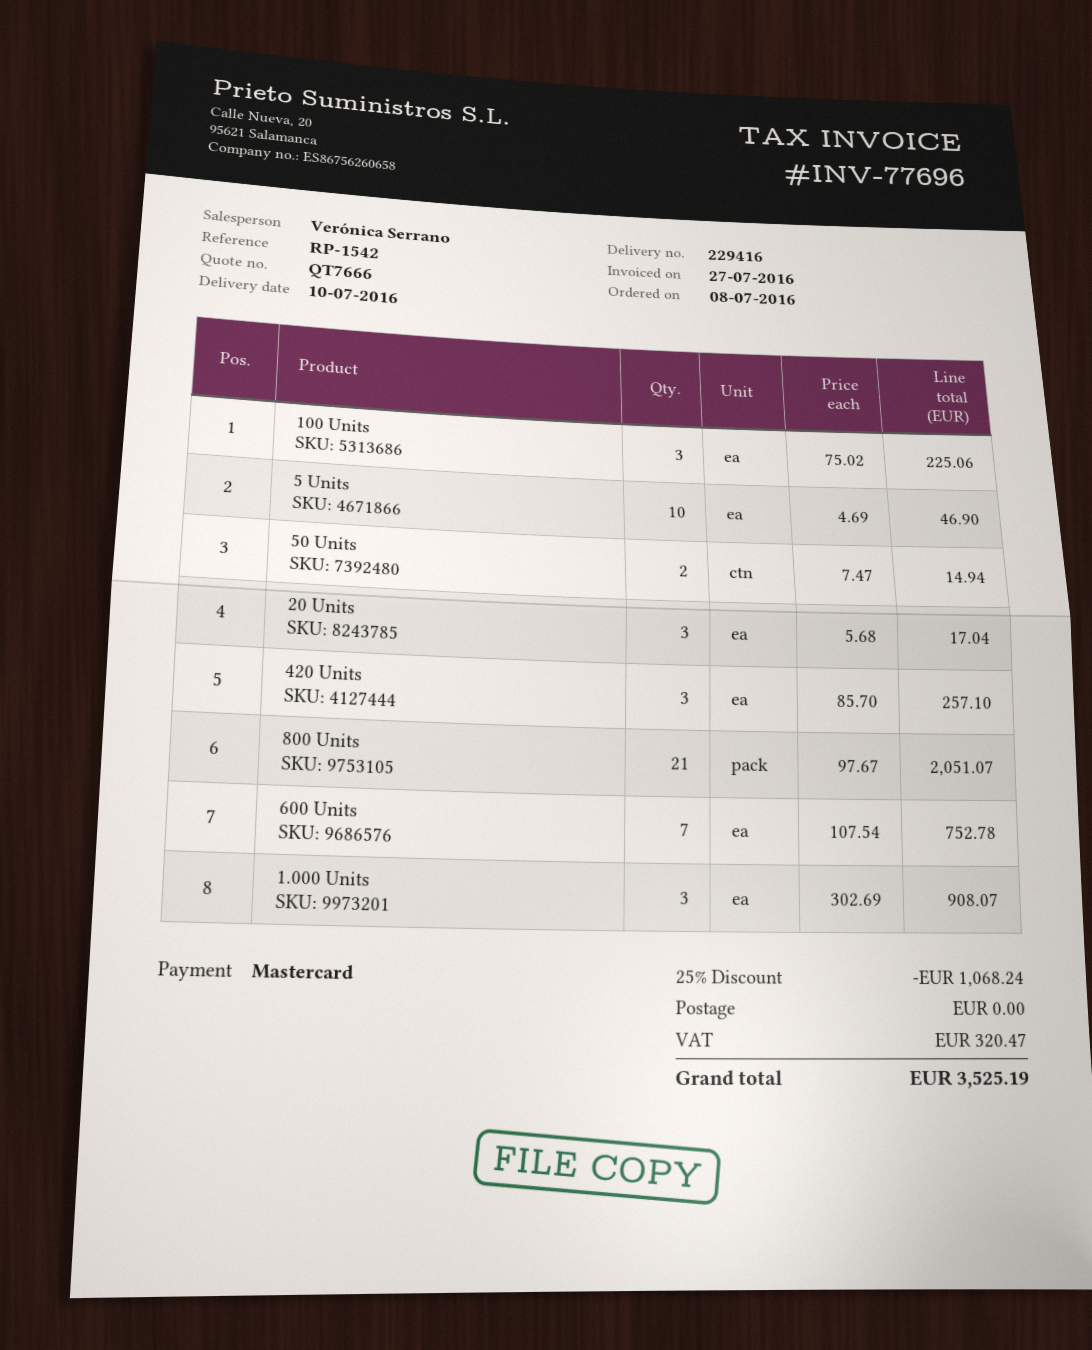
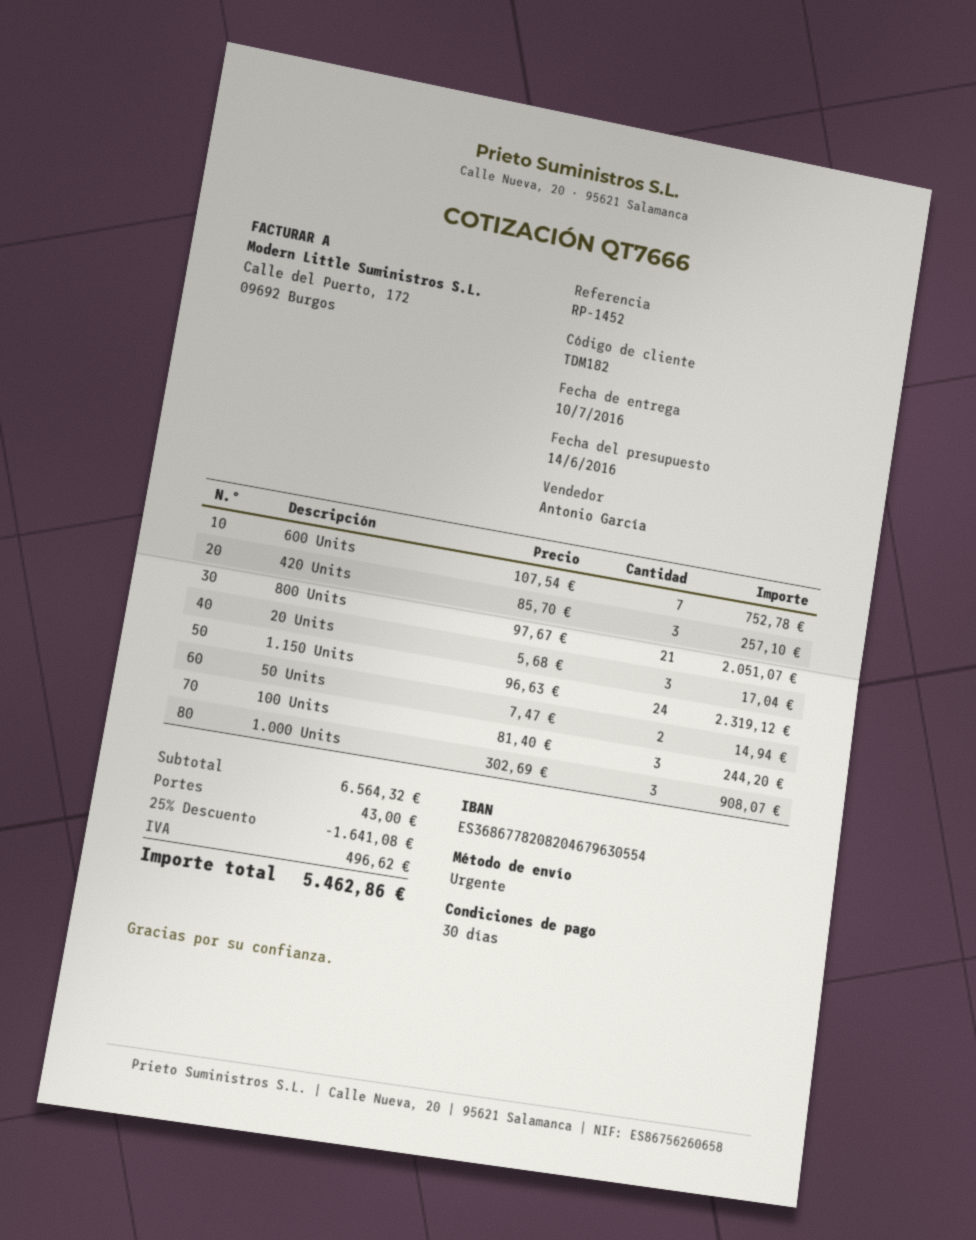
reference: RP-1542 -> RP-1452
sales rep: Verónica Serrano -> Antonio García
100 Units: 3 x 75.02 = 225.06 -> 3 x 81.40 = 244.20
5 Units: 10 x 4.69 = 46.90 -> none
1.150 Units: none -> 24 x 96.63 = 2319.12
discount: 25% = 1068.24 -> 25% = 1641.08
shipping: 0.00 -> 43.00
tax: 320.47 -> 496.62
total: 3525.19 -> 5462.86

